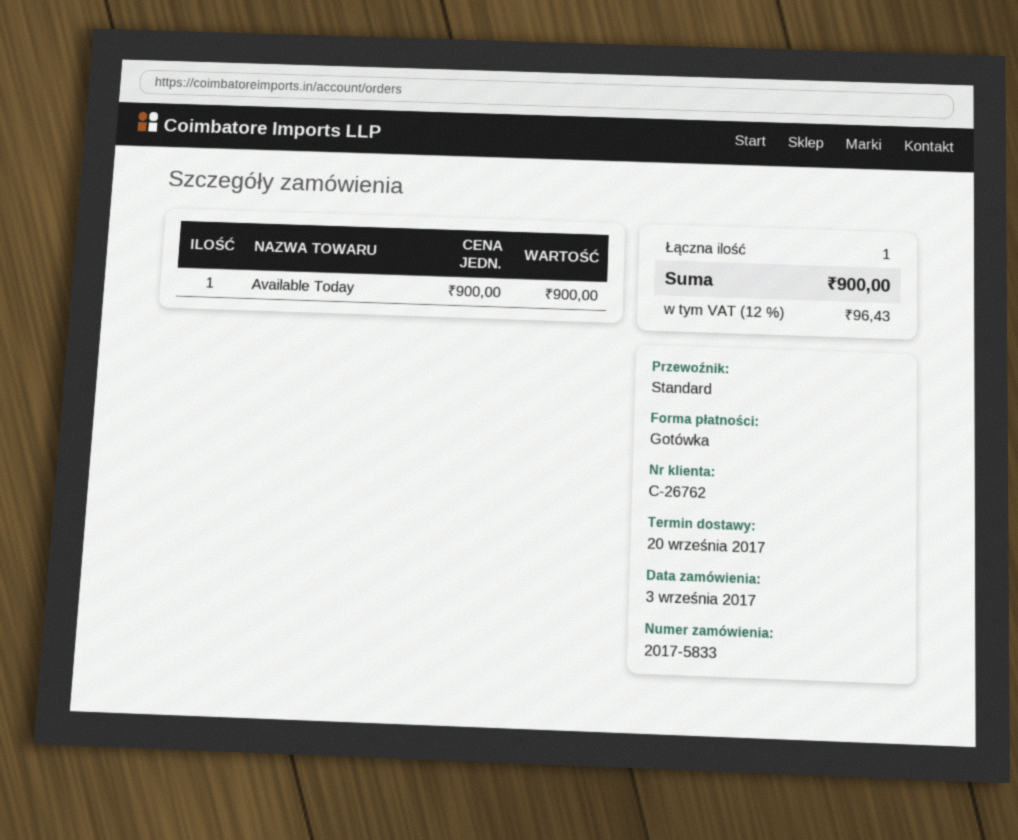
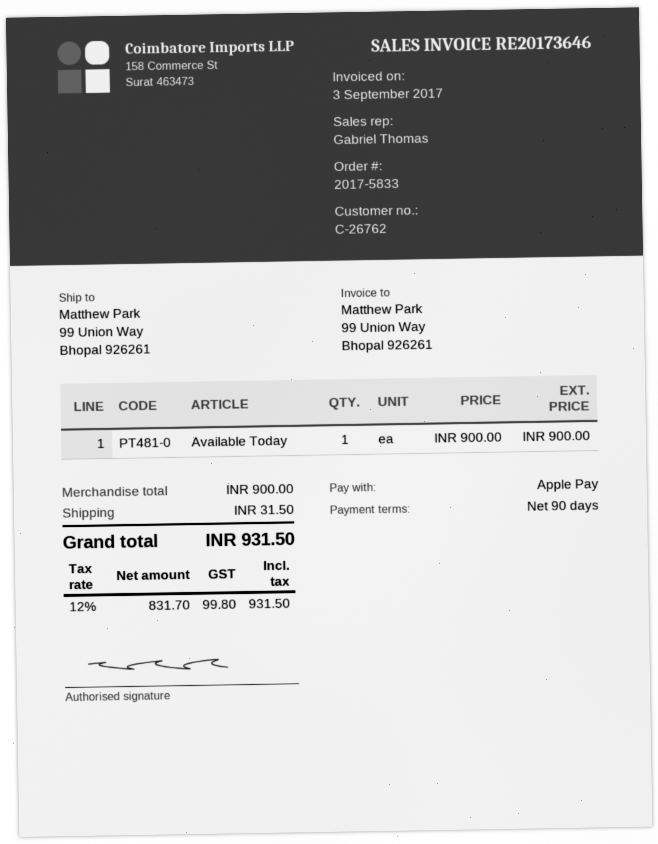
payment method: cash -> Apple Pay
shipping: none -> 31.50
tax: 12% = 96.43 -> 12% = 99.80
total: 900.00 -> 931.50

